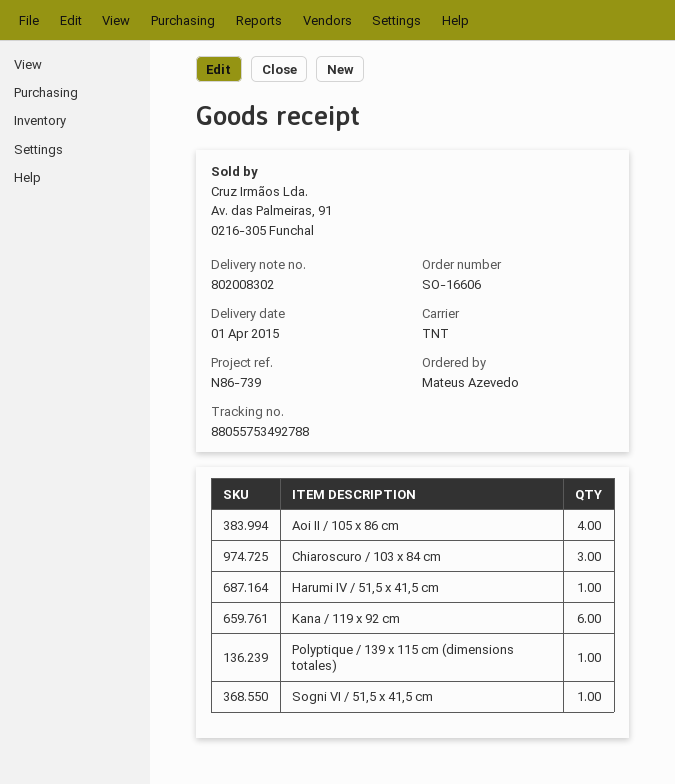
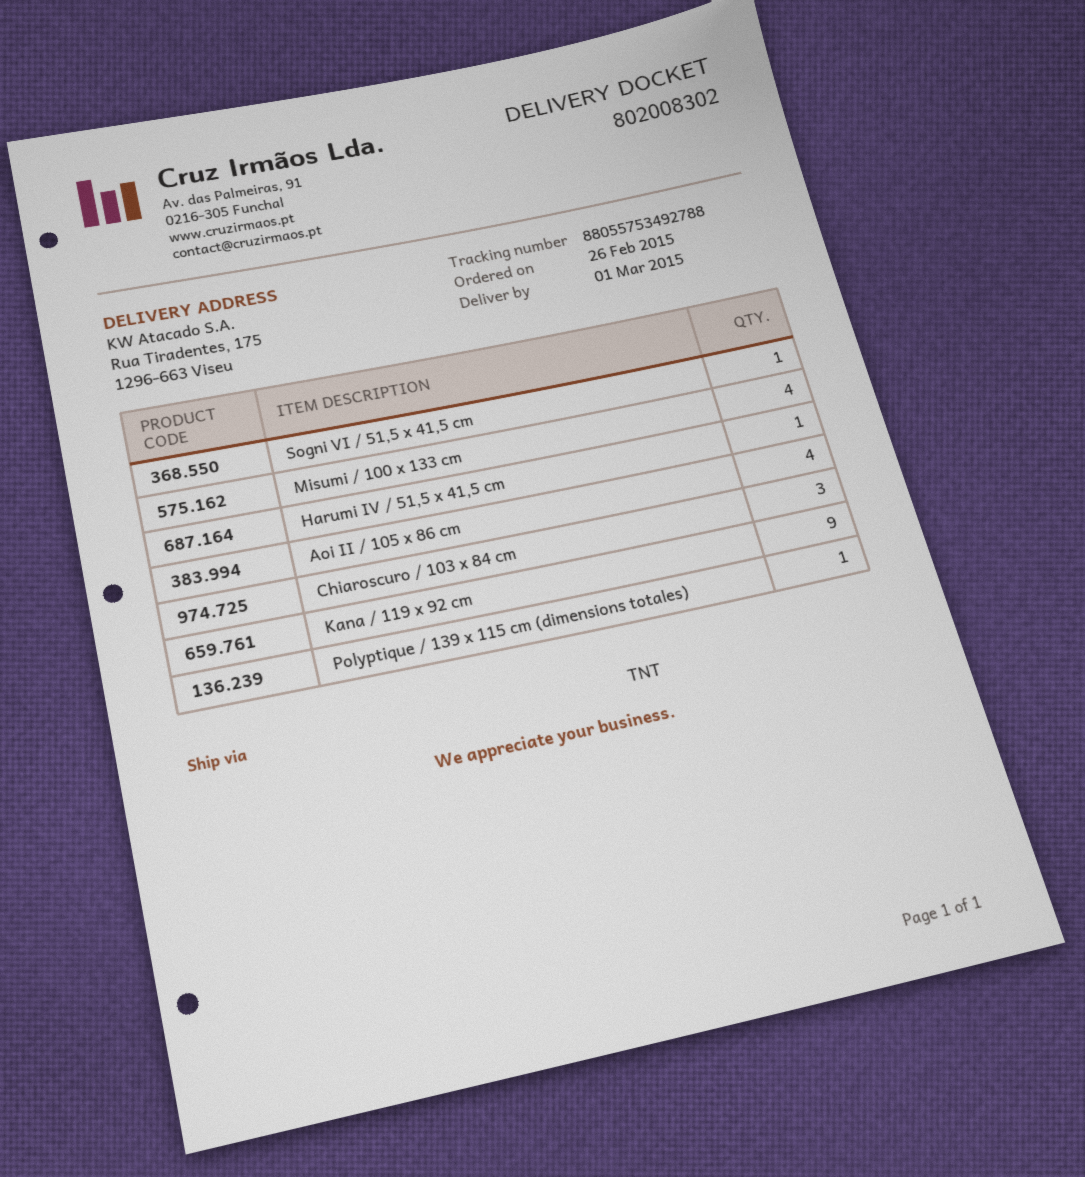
delivery date: 2015-04-01 -> 2015-03-01
Kana / 119 x 92 cm: 6 -> 9
Misumi / 100 x 133 cm: none -> 4

